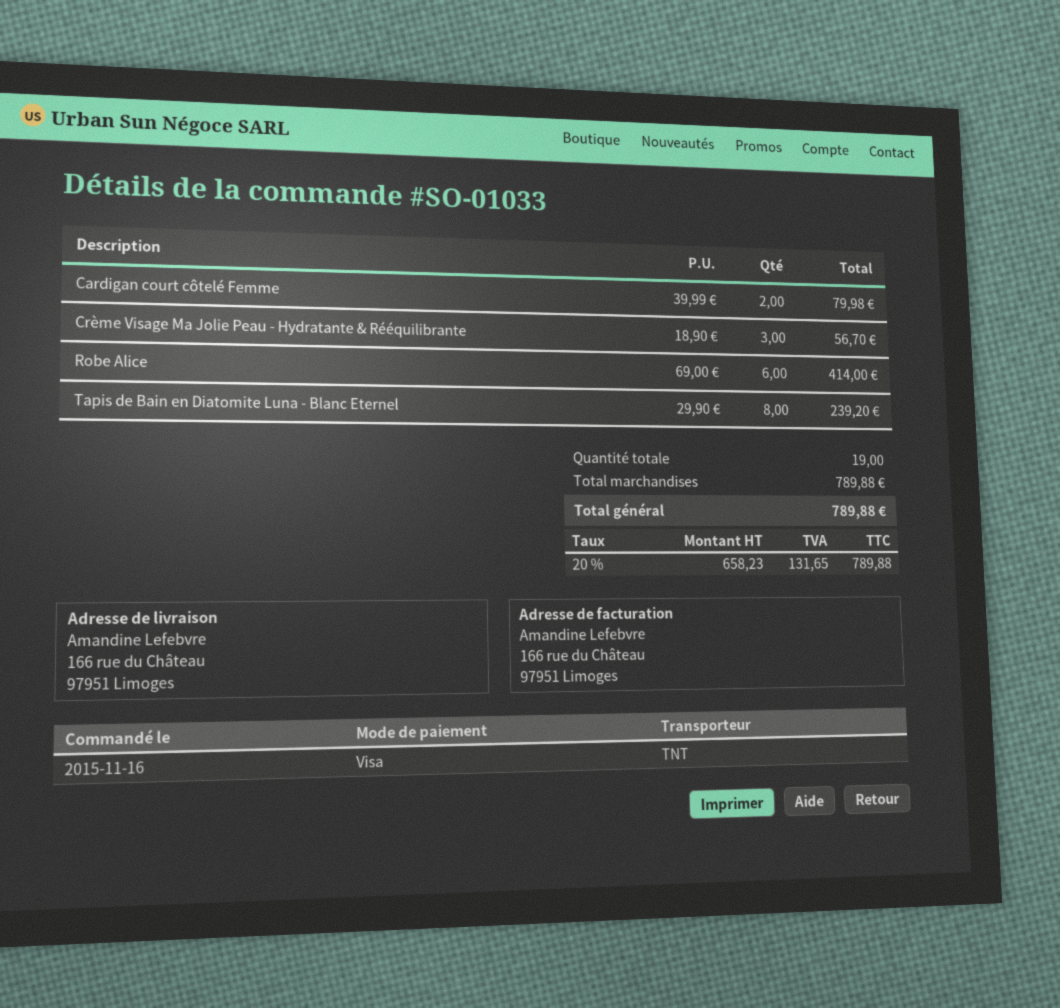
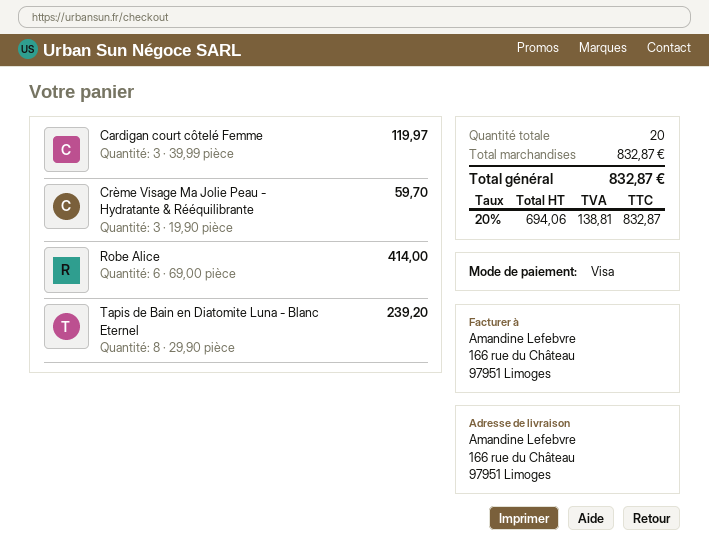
Cardigan court côtelé Femme: 2 x 39.99 = 79.98 -> 3 x 39.99 = 119.97
Crème Visage Ma Jolie Peau - Hydratante & Rééquilibrante: 3 x 18.90 = 56.70 -> 3 x 19.90 = 59.70
total quantity: 19 -> 20
subtotal: 789.88 -> 832.87
net: 658.23 -> 694.06
tax: 20% = 131.65 -> 20% = 138.81
total: 789.88 -> 832.87

